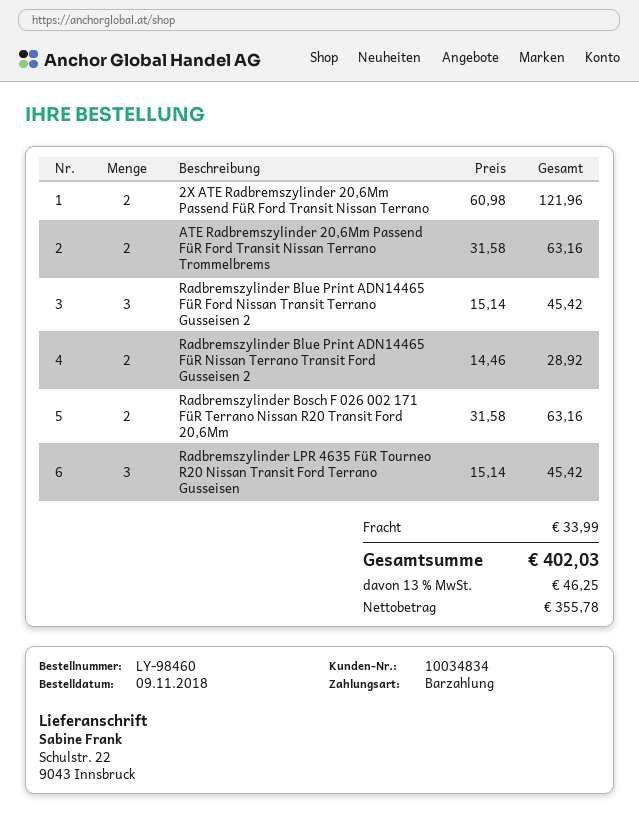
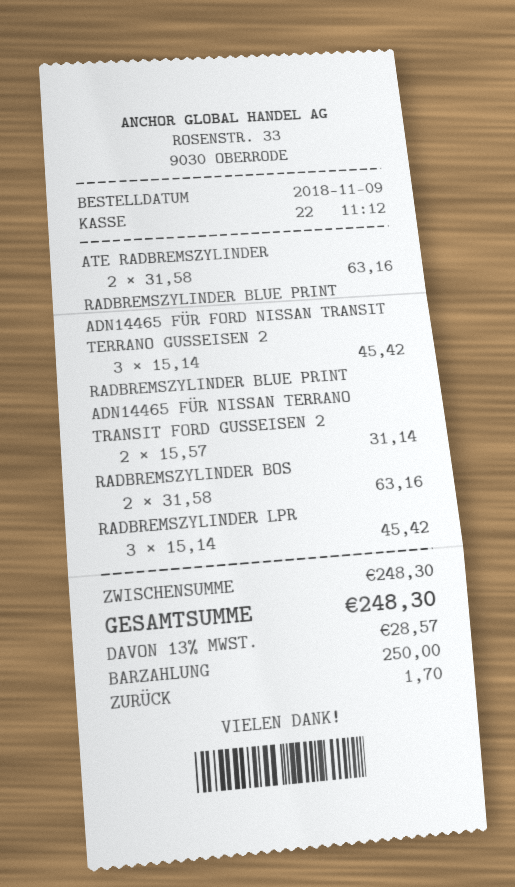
2X ATE Radbremszylinder 20,6Mm Passend FüR Ford Transit Nissan Terrano: 2 x 60.98 = 121.96 -> none
Radbremszylinder Blue Print ADN14465 FüR Nissan Terrano Transit Ford Gusseisen 2: 2 x 14.46 = 28.92 -> 2 x 15.57 = 31.14
shipping: 33.99 -> none
tax: 13% = 46.25 -> 13% = 28.57
total: 402.03 -> 248.30

